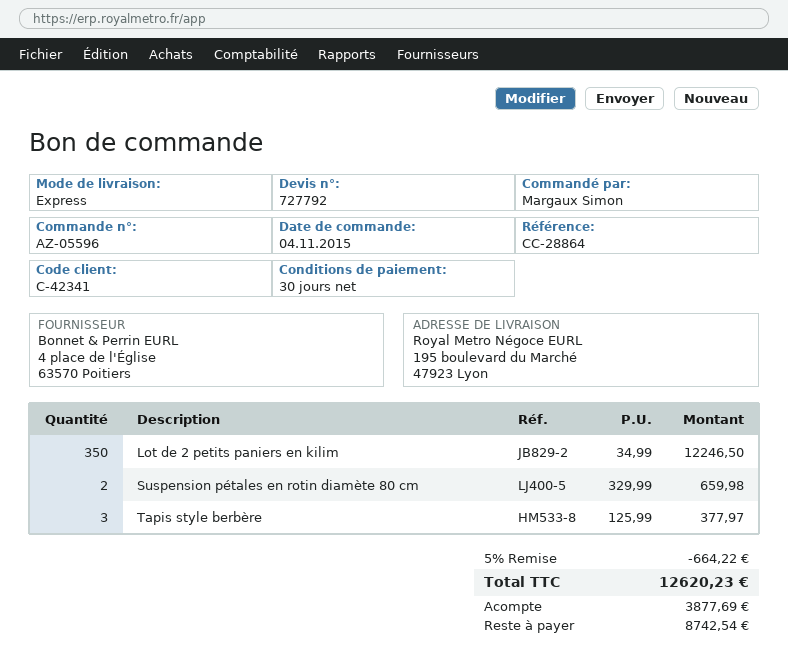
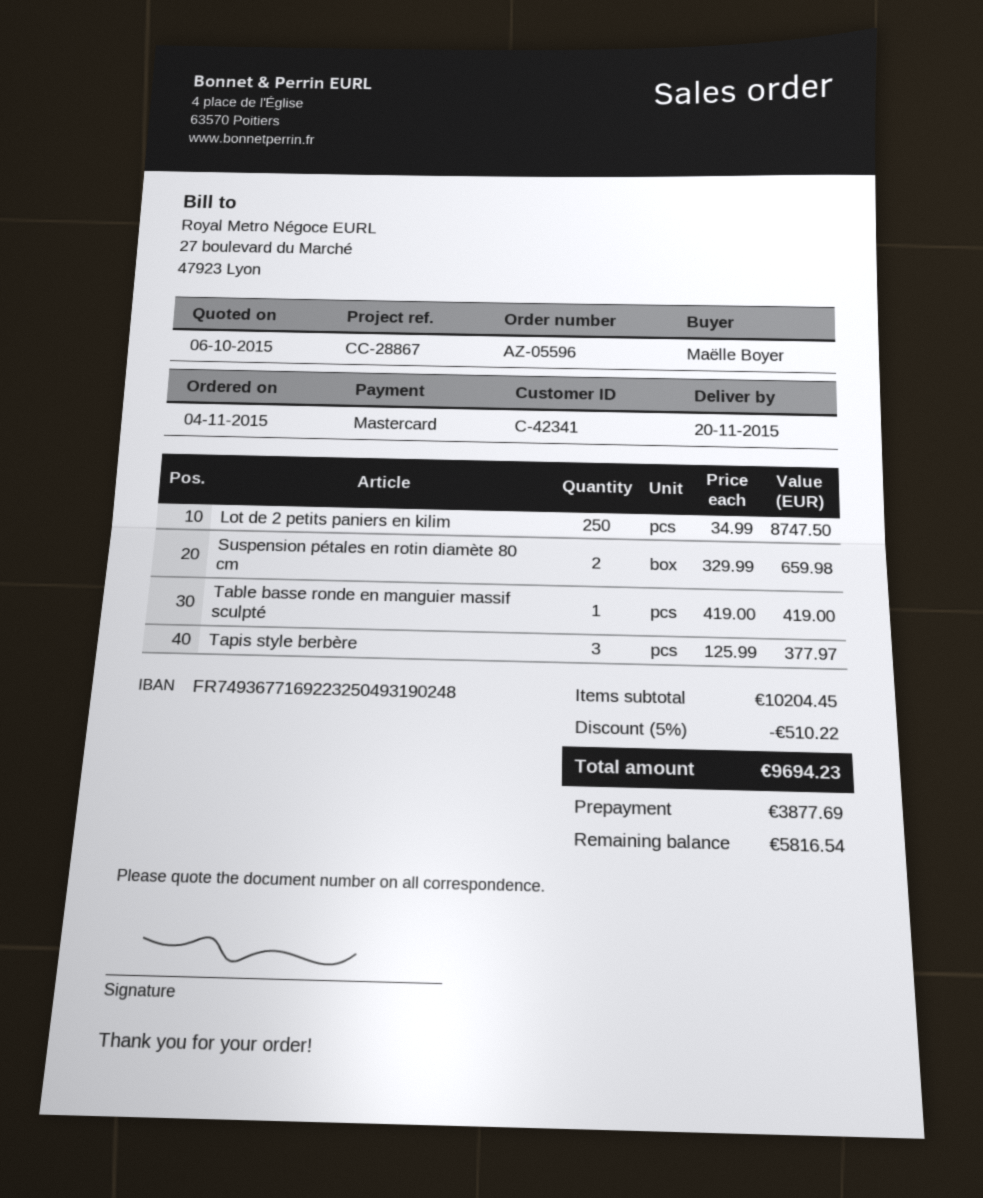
reference: CC-28864 -> CC-28867
ordered by: Margaux Simon -> Maëlle Boyer
Lot de 2 petits paniers en kilim: 350 x 34.99 = 12246.50 -> 250 x 34.99 = 8747.50
Table basse ronde en manguier massif sculpté: none -> 1 x 419.00 = 419.00
discount: 5% = 664.22 -> 5% = 510.22
total: 12620.23 -> 9694.23
balance: 8742.54 -> 5816.54

